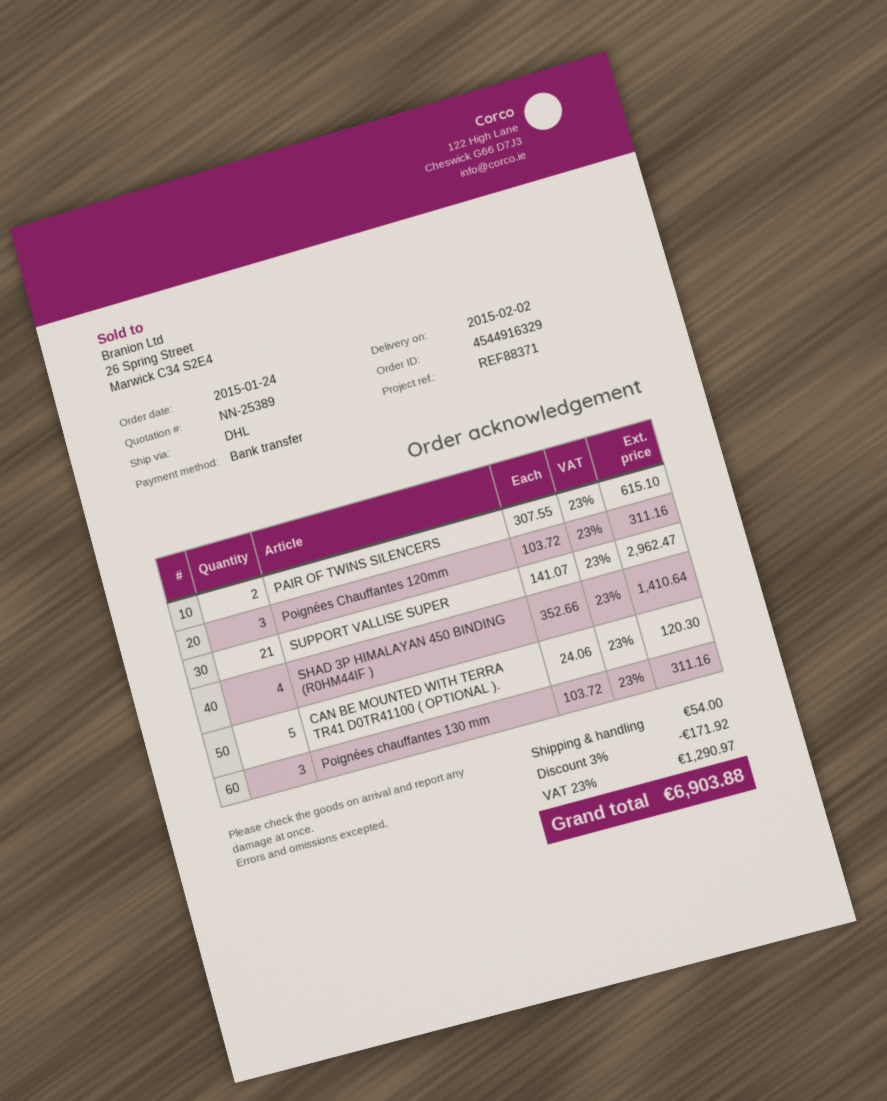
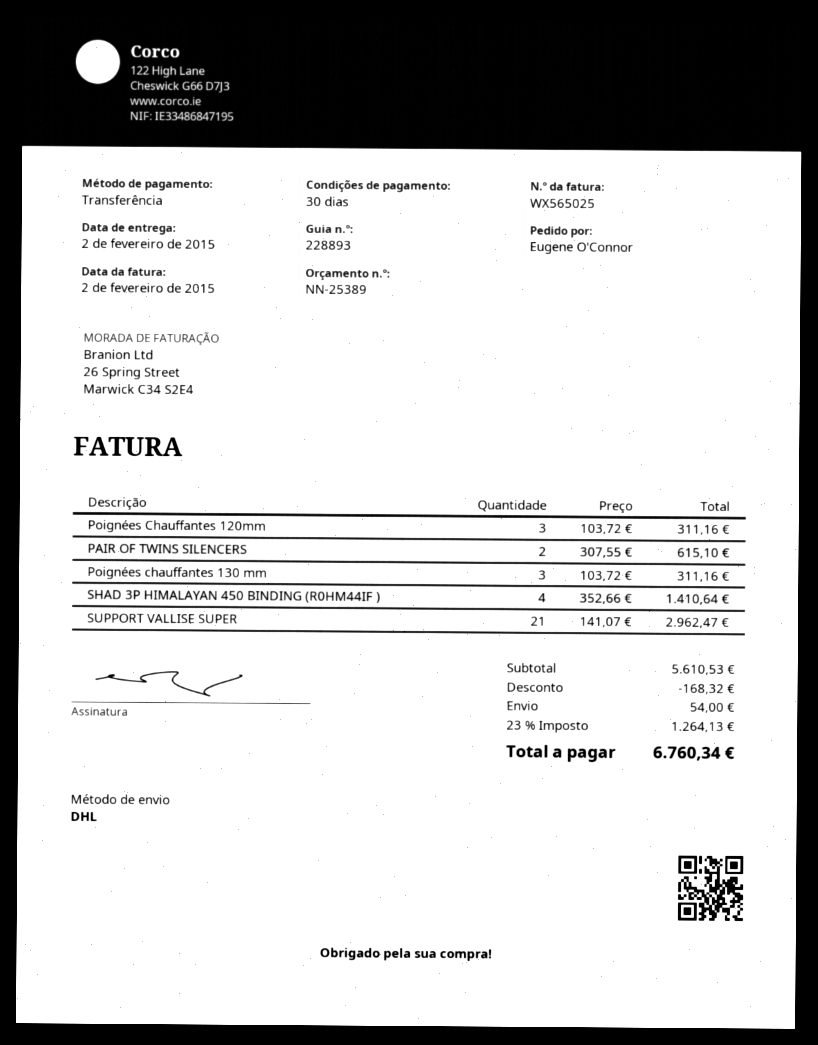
CAN BE MOUNTED WITH TERRA TR41 D0TR41100 ( OPTIONAL ).: 5 x 24.06 = 120.30 -> none
discount: 171.92 -> 168.32
tax: 23% = 1290.97 -> 23% = 1264.13
total: 6903.88 -> 6760.34

